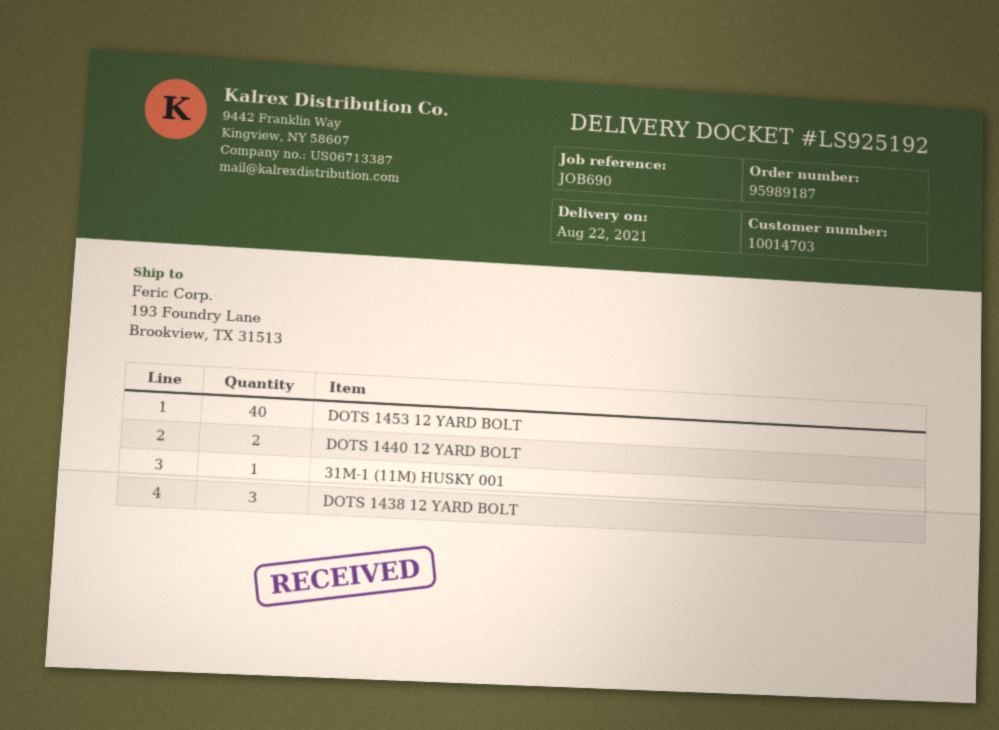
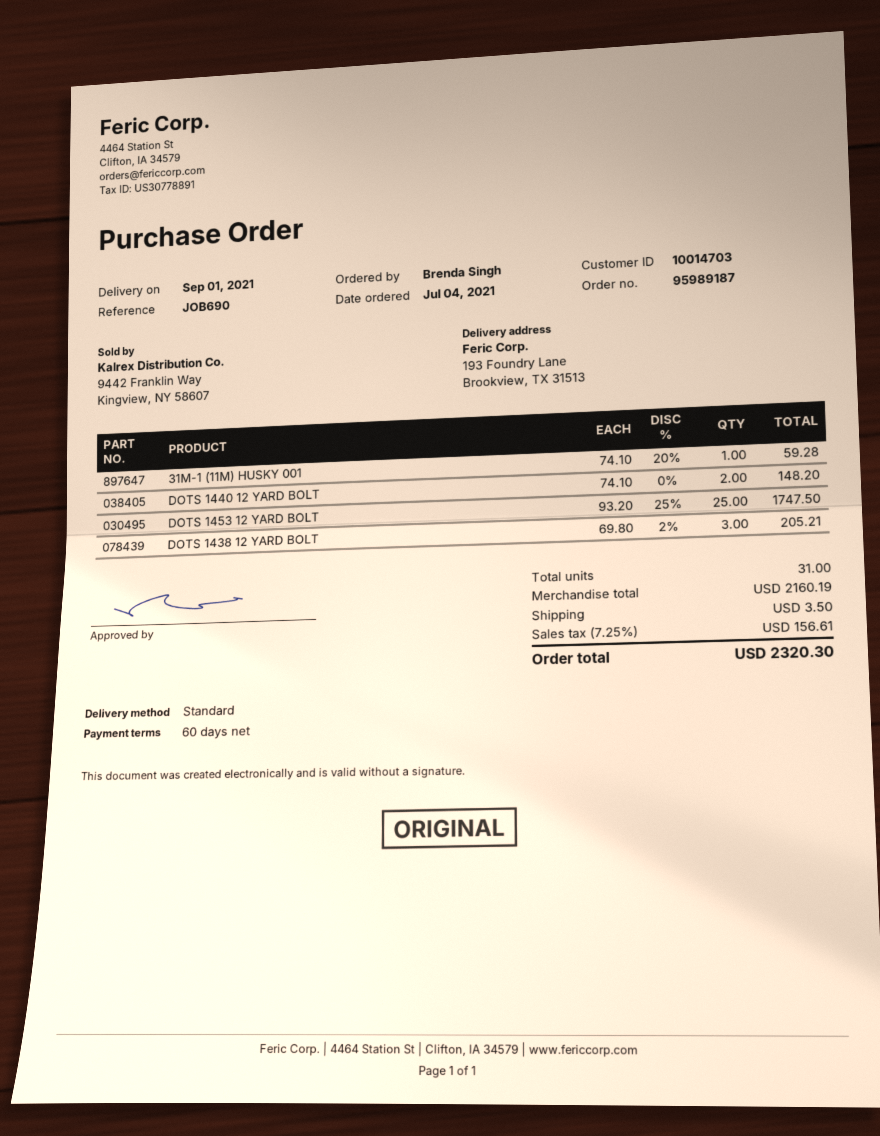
delivery date: 2021-08-22 -> 2021-09-01
DOTS 1453 12 YARD BOLT: 40 -> 25

